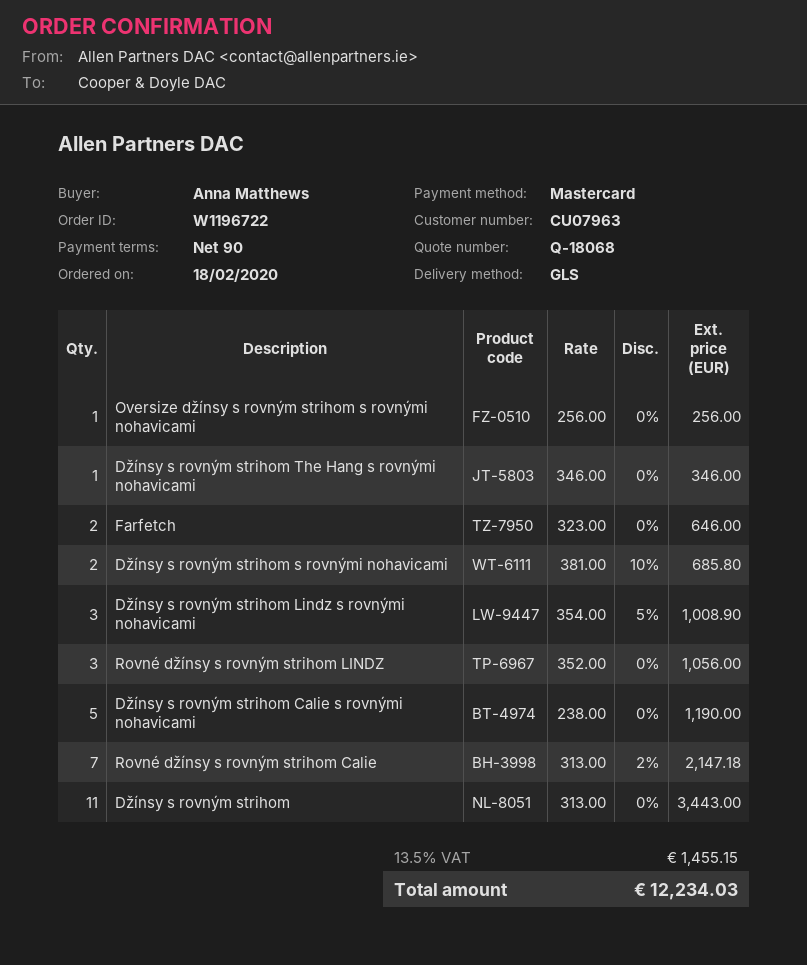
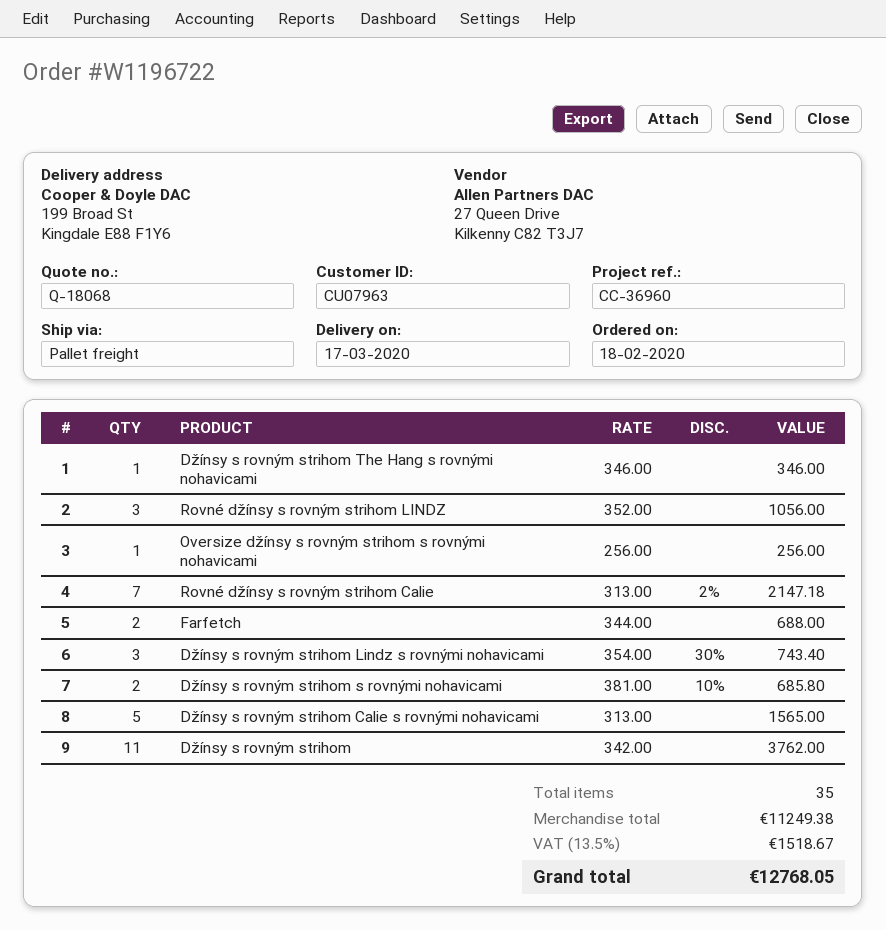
shipping method: GLS -> pallet freight
Farfetch: 2 x 323.00 = 646.00 -> 2 x 344.00 = 688.00
Džínsy s rovným strihom Lindz s rovnými nohavicami: 3 x 354.00 - 5% = 1008.90 -> 3 x 354.00 - 30% = 743.40
Džínsy s rovným strihom Calie s rovnými nohavicami: 5 x 238.00 = 1190.00 -> 5 x 313.00 = 1565.00
Džínsy s rovným strihom: 11 x 313.00 = 3443.00 -> 11 x 342.00 = 3762.00
tax: 13.5% = 1455.15 -> 13.5% = 1518.67
total: 12234.03 -> 12768.05

